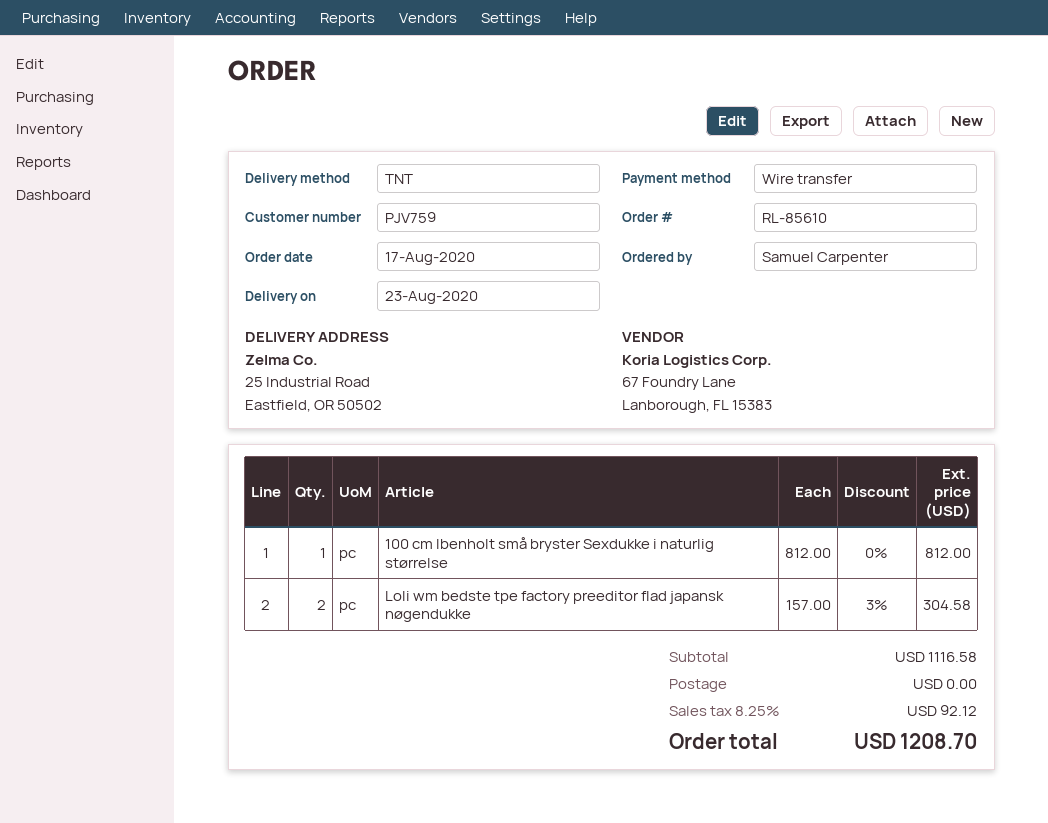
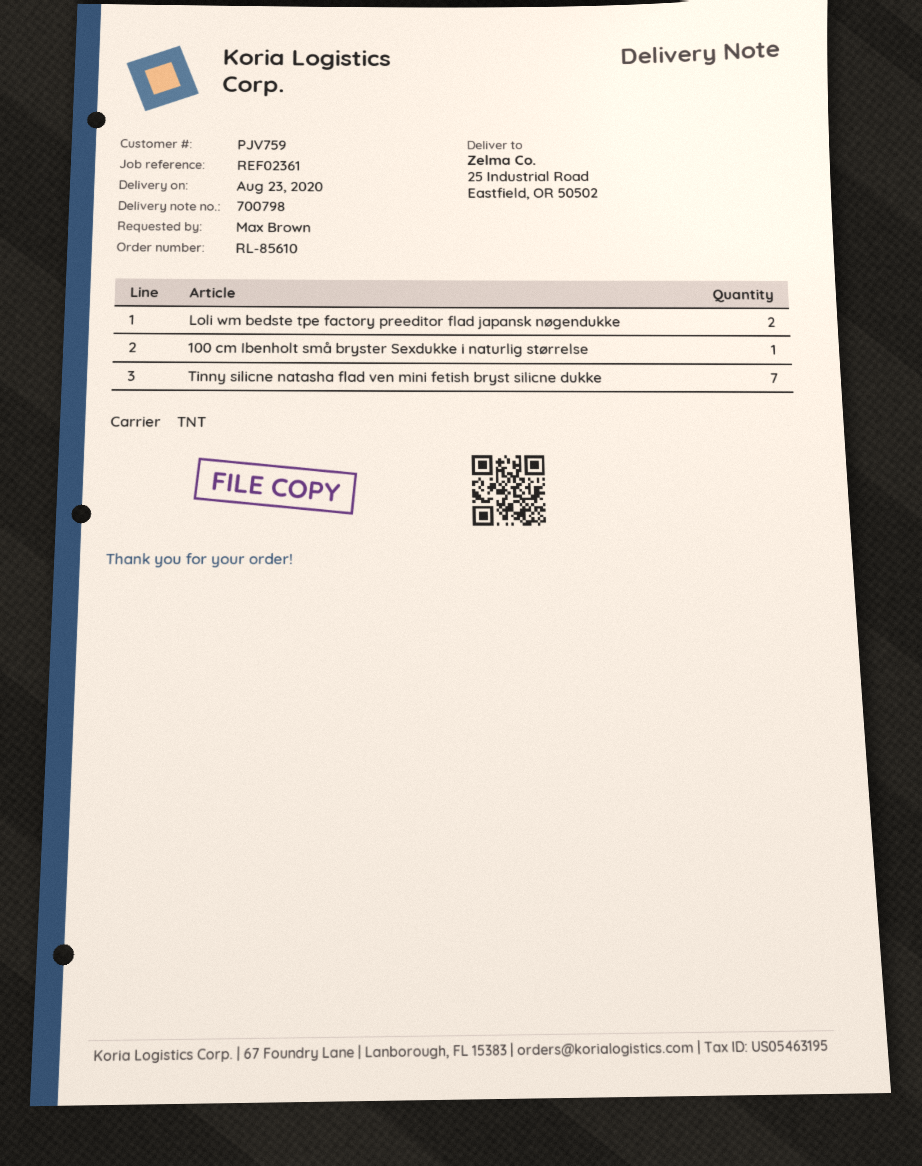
ordered by: Samuel Carpenter -> Max Brown
Tinny silicne natasha flad ven mini fetish bryst silicne dukke: none -> 7

